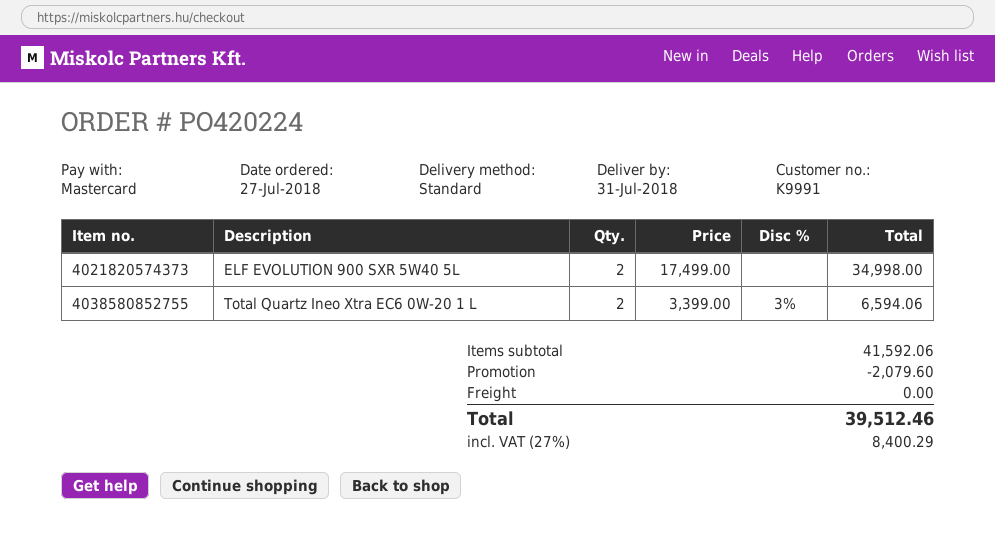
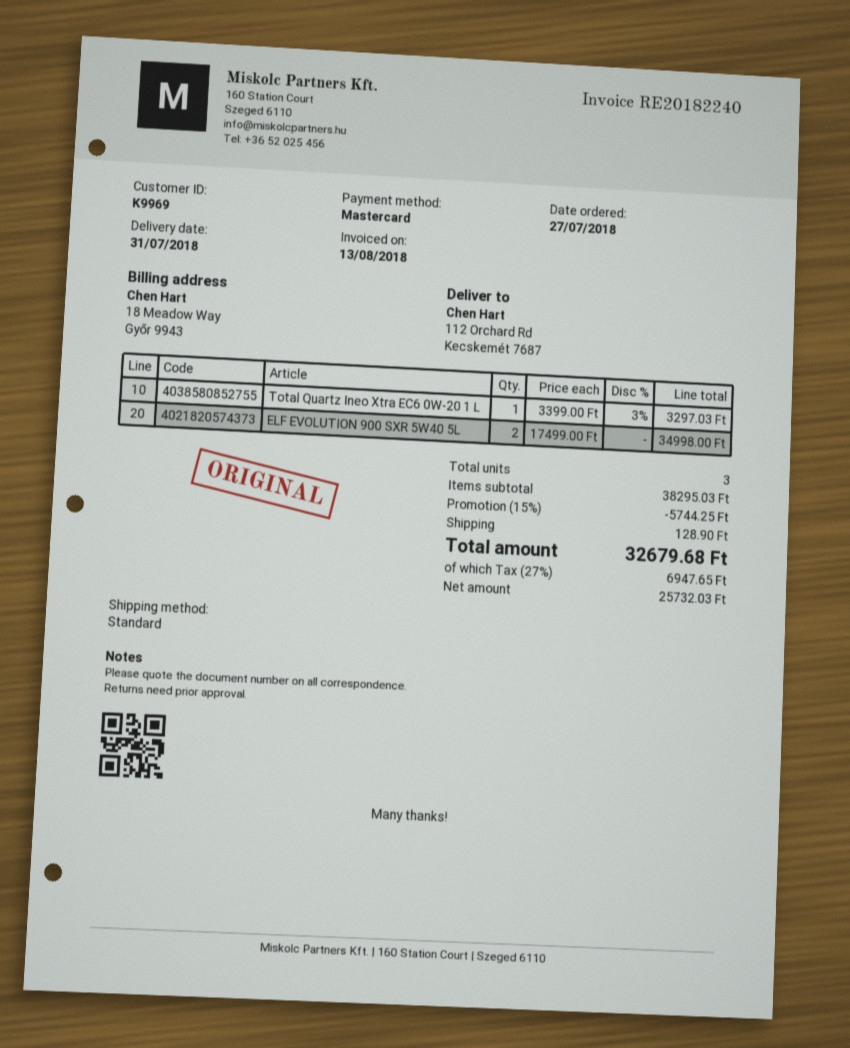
customer number: K9991 -> K9969
Total Quartz Ineo Xtra EC6 0W-20 1 L: 2 x 3399.00 - 3% = 6594.06 -> 1 x 3399.00 - 3% = 3297.03
subtotal: 41592.06 -> 38295.03
discount: 2079.60 -> 5744.25
shipping: 0.00 -> 128.90
tax: 27% = 8400.29 -> 27% = 6947.65
total: 39512.46 -> 32679.68

